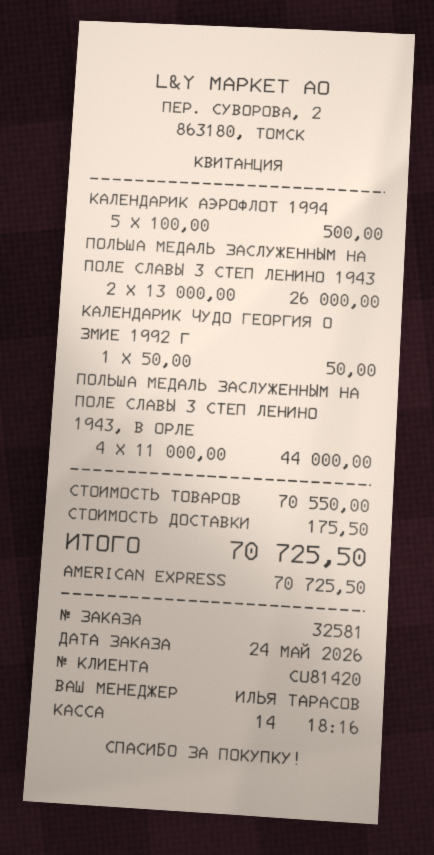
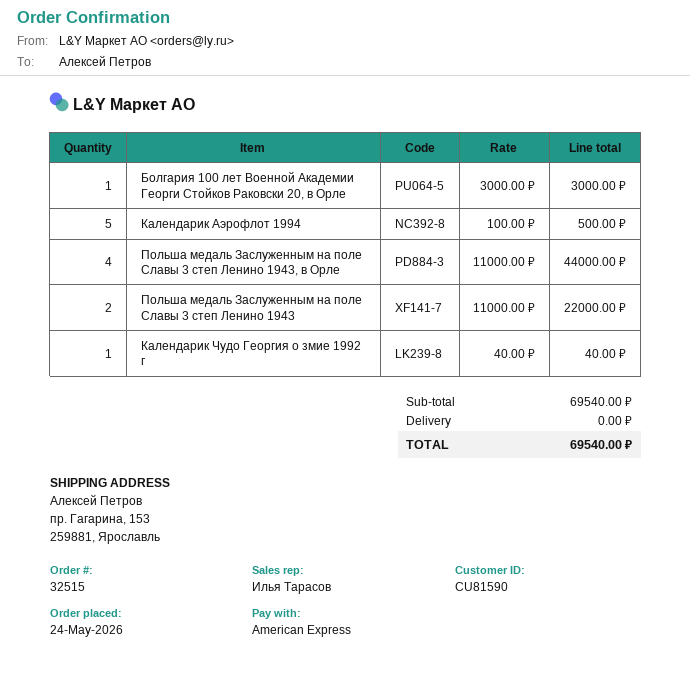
order number: 32581 -> 32515
customer number: CU81420 -> CU81590
ПОЛЬША МЕДАЛЬ ЗАСЛУЖЕННЫМ НА ПОЛЕ СЛАВЫ 3 СТЕП ЛЕНИНО 1943: 2 x 13000.00 = 26000.00 -> 2 x 11000.00 = 22000.00
КАЛЕНДАРИК ЧУДО ГЕОРГИЯ О ЗМИЕ 1992 Г: 1 x 50.00 = 50.00 -> 1 x 40.00 = 40.00
Болгария 100 лет Военной Академии Георги Стойков Раковски 20, в Орле: none -> 1 x 3000.00 = 3000.00
subtotal: 70550.00 -> 69540.00
shipping: 175.50 -> 0.00
total: 70725.50 -> 69540.00

